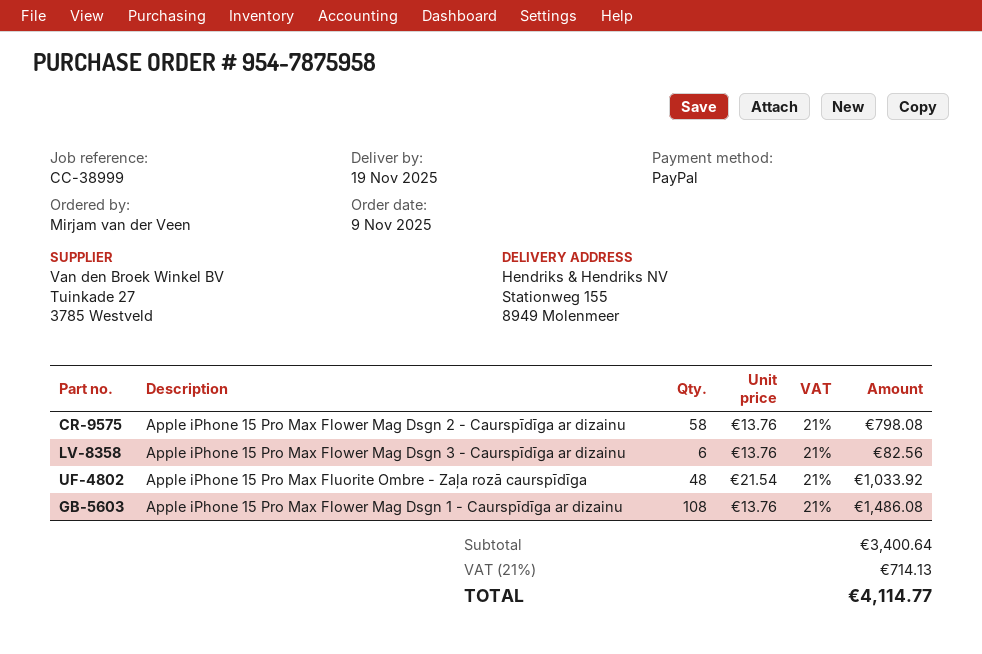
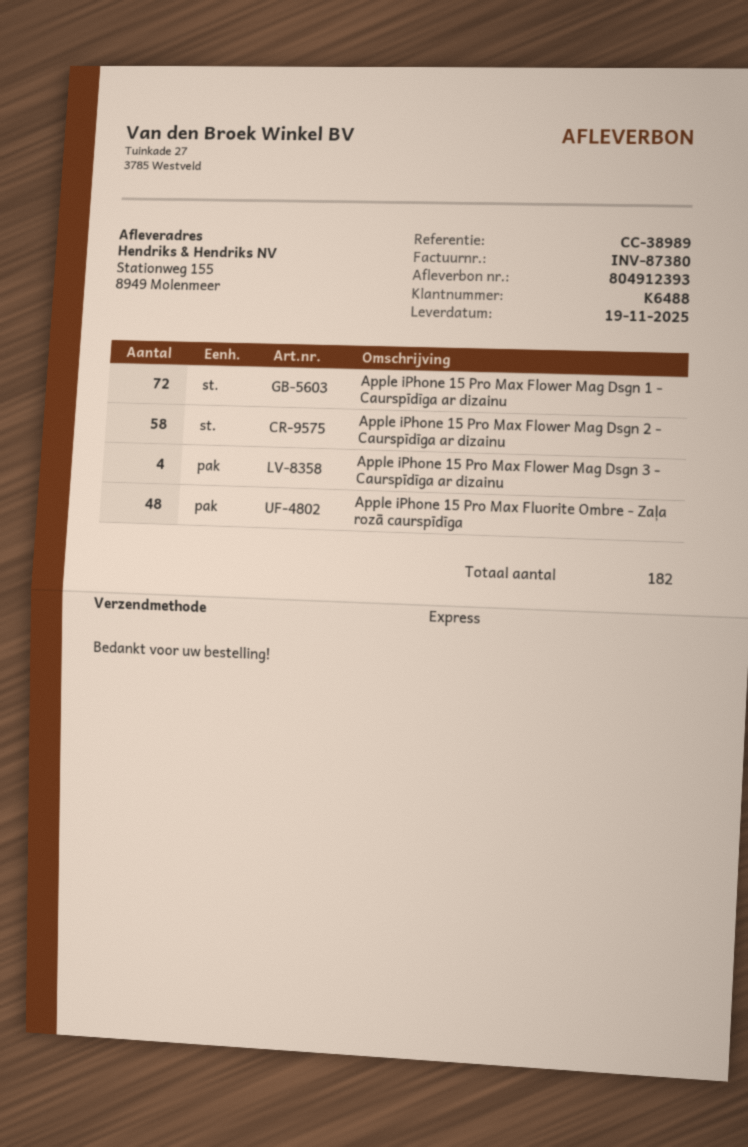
reference: CC-38999 -> CC-38989
Apple iPhone 15 Pro Max Flower Mag Dsgn 3 - Caurspīdīga ar dizainu: 6 -> 4
Apple iPhone 15 Pro Max Flower Mag Dsgn 1 - Caurspīdīga ar dizainu: 108 -> 72

